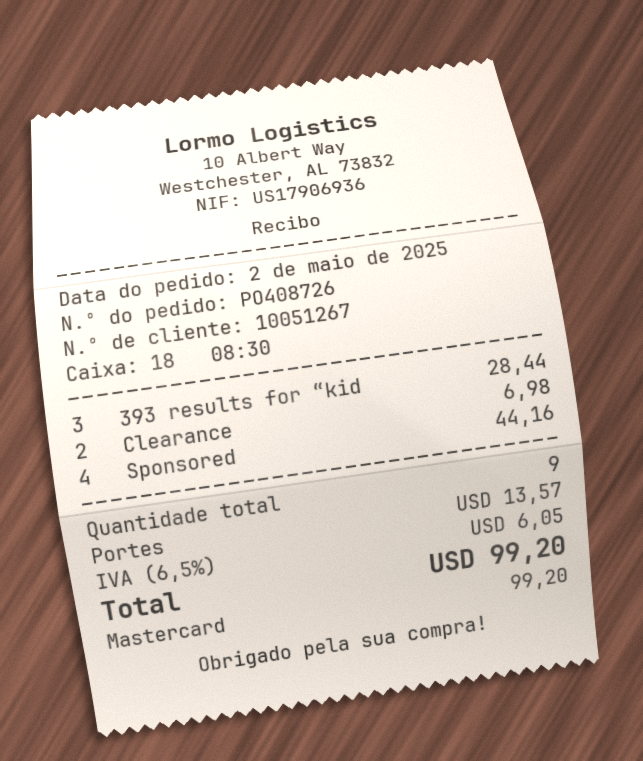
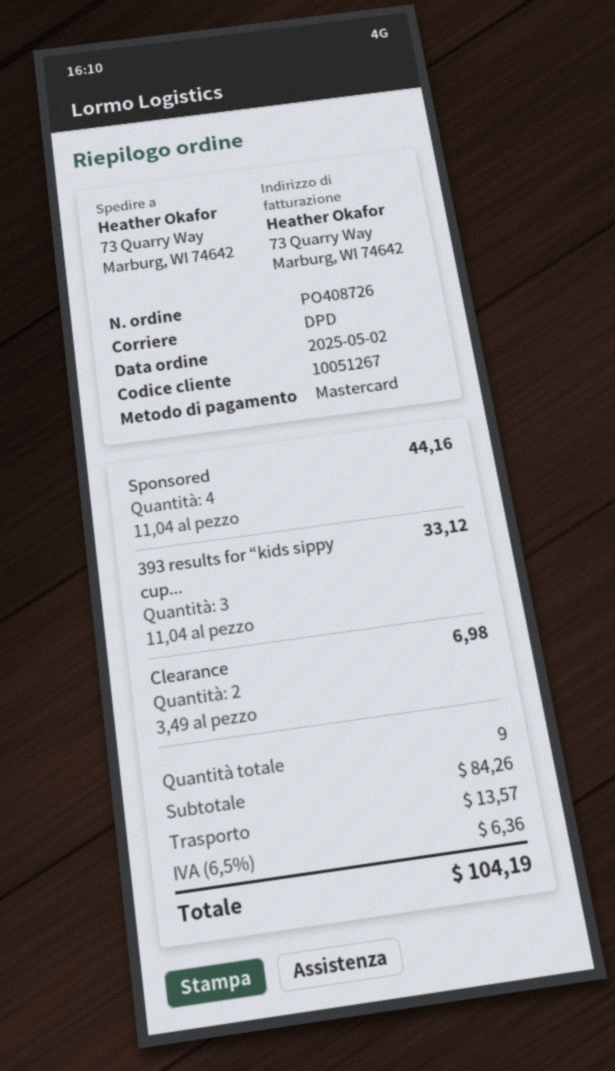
393 results for “kid: 3 for 28.44 -> 3 for 33.12
tax: 6.5% = 6.05 -> 6.5% = 6.36
total: 99.20 -> 104.19

